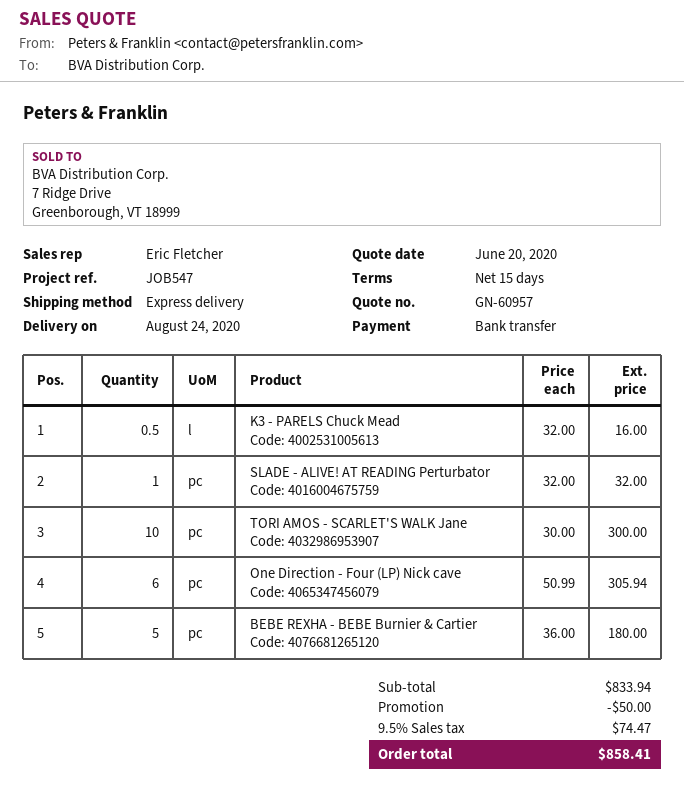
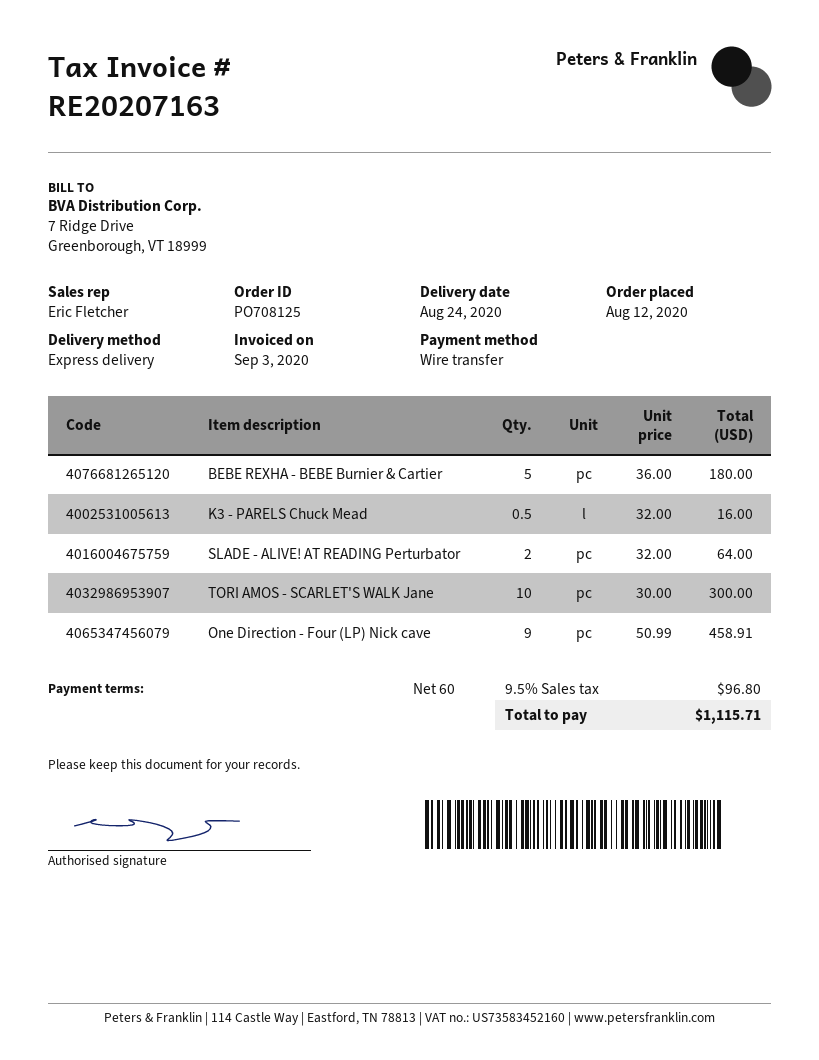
payment terms: 15 days -> 60 days
SLADE - ALIVE! AT READING Perturbator: 1 x 32.00 = 32.00 -> 2 x 32.00 = 64.00
One Direction - Four (LP) Nick cave: 6 x 50.99 = 305.94 -> 9 x 50.99 = 458.91
discount: 50.00 -> none
tax: 9.5% = 74.47 -> 9.5% = 96.80
total: 858.41 -> 1115.71

